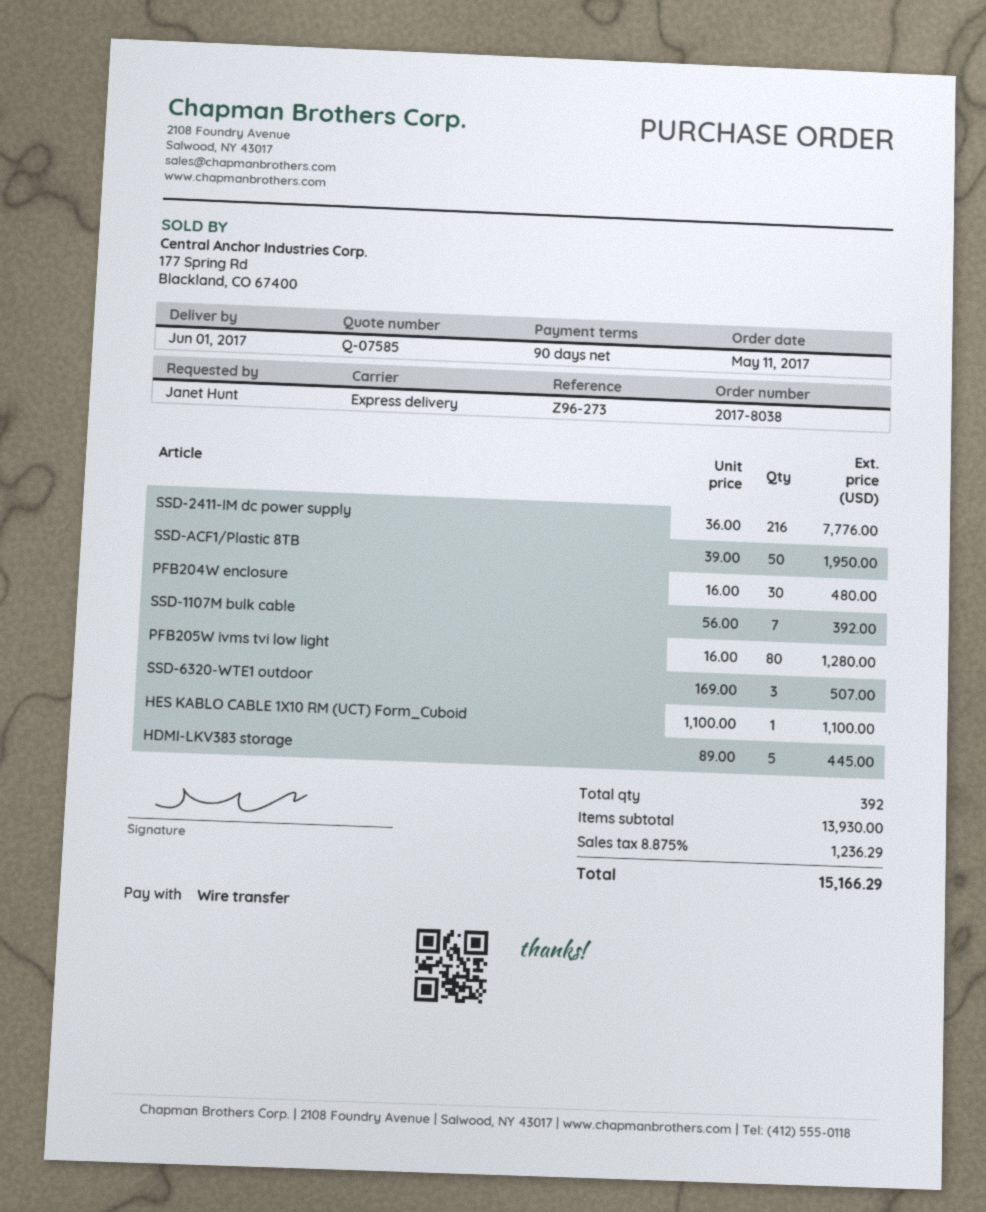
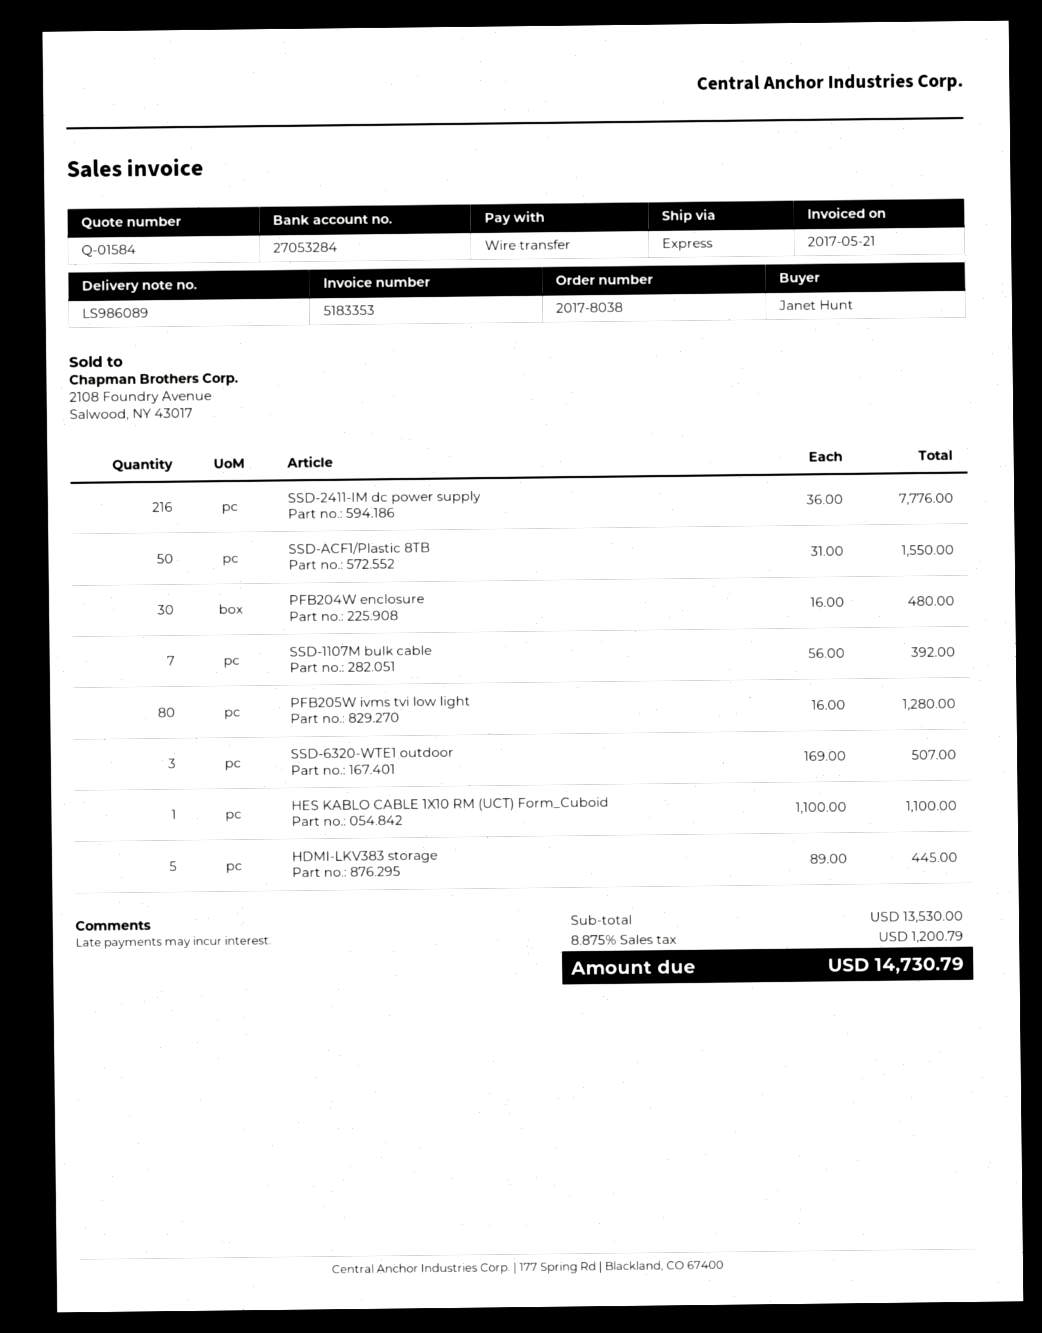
quote number: Q-07585 -> Q-01584
SSD-ACF1/Plastic 8TB: 50 x 39.00 = 1950.00 -> 50 x 31.00 = 1550.00
subtotal: 13930.00 -> 13530.00
tax: 8.875% = 1236.29 -> 8.875% = 1200.79
total: 15166.29 -> 14730.79

